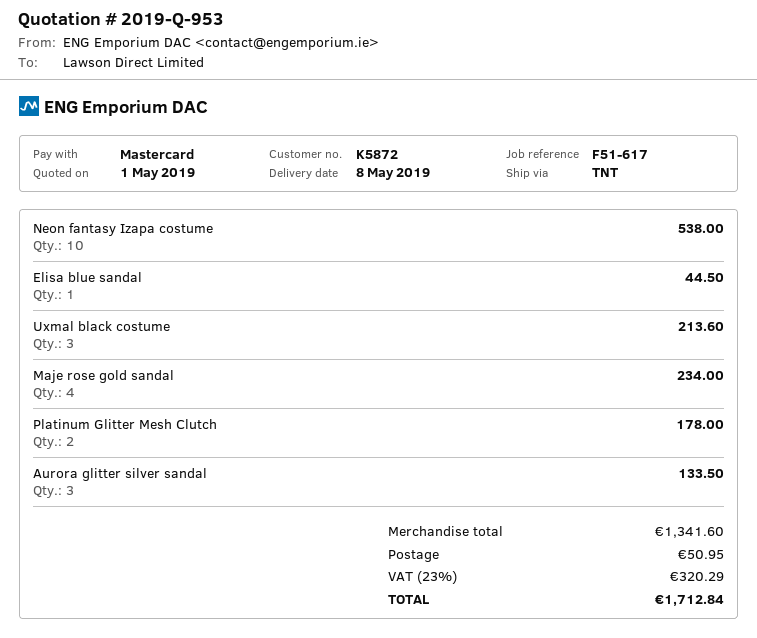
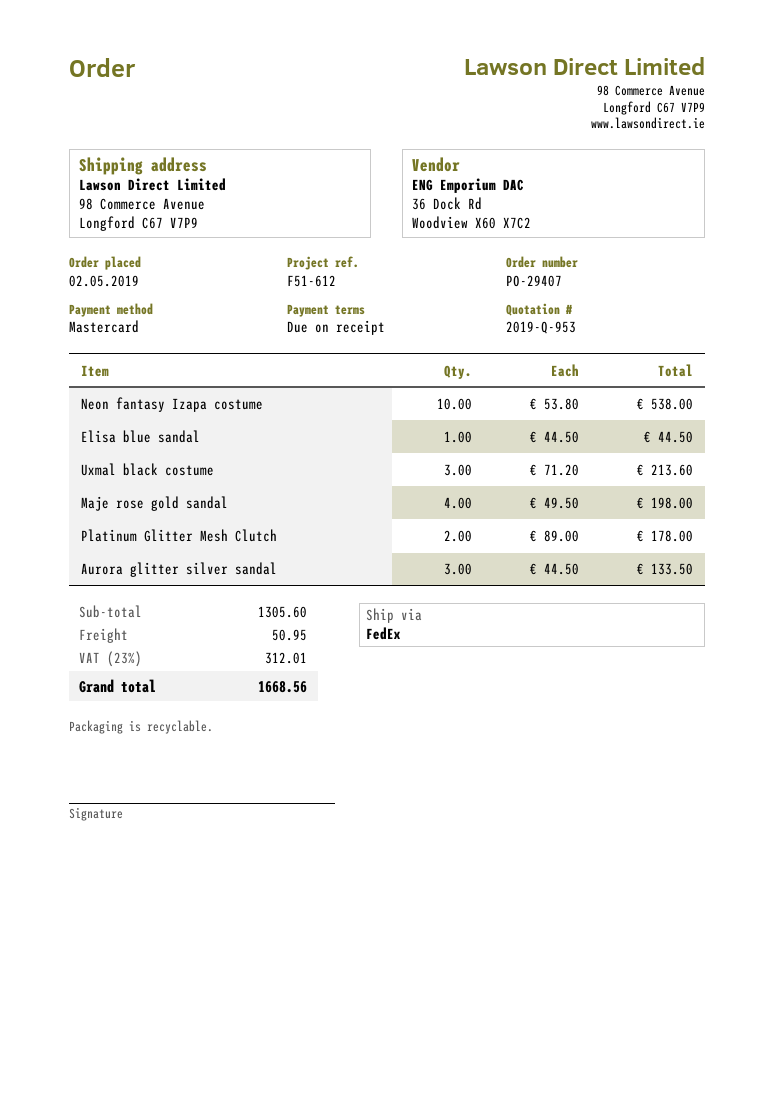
reference: F51-617 -> F51-612
shipping method: TNT -> FedEx
Maje rose gold sandal: 4 for 234.00 -> 4 for 198.00
subtotal: 1341.60 -> 1305.60
tax: 23% = 320.29 -> 23% = 312.01
total: 1712.84 -> 1668.56

